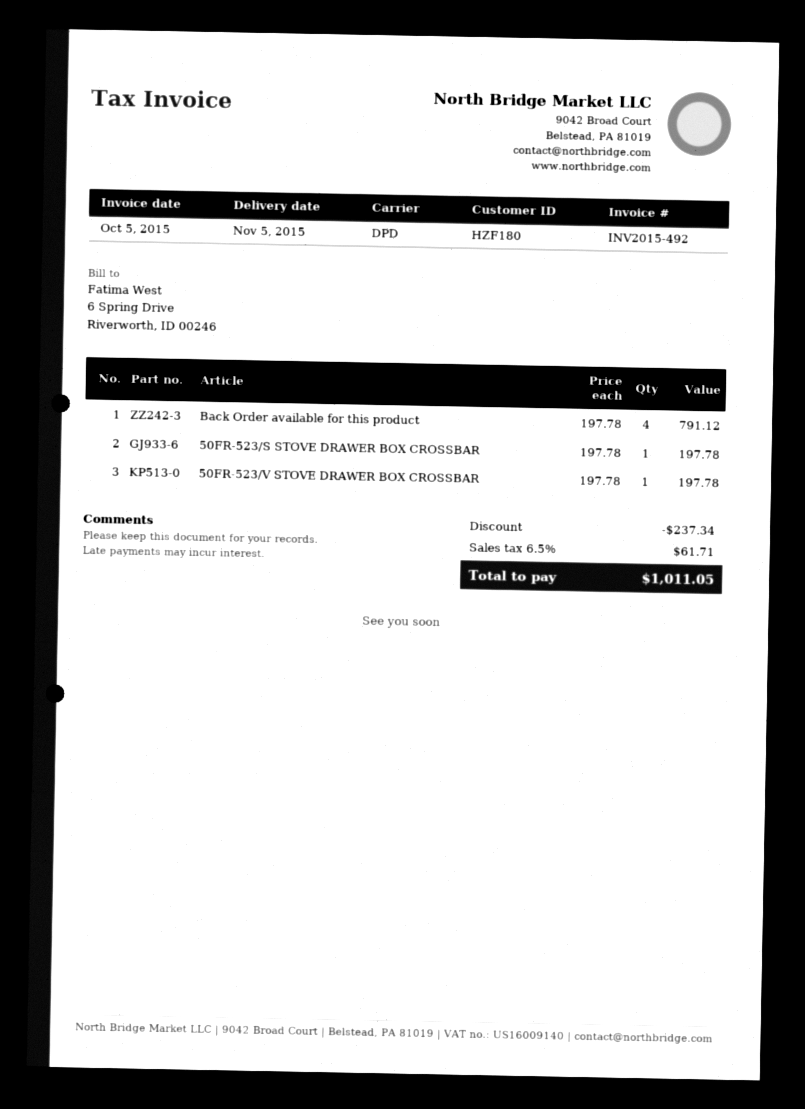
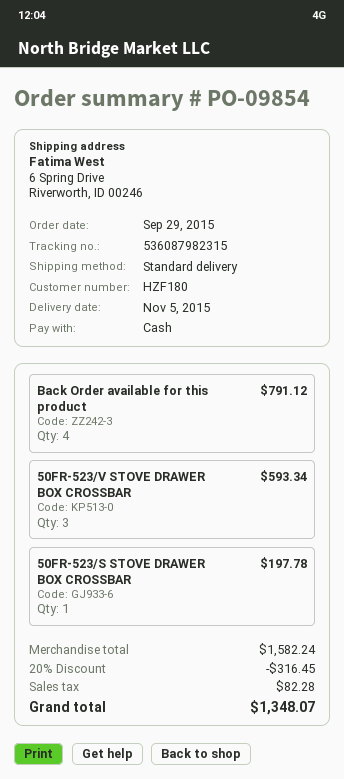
shipping method: DPD -> standard
50FR-523/V STOVE DRAWER BOX CROSSBAR: 1 for 197.78 -> 3 for 593.34
discount: 237.34 -> 316.45
tax: 61.71 -> 82.28
total: 1011.05 -> 1348.07

